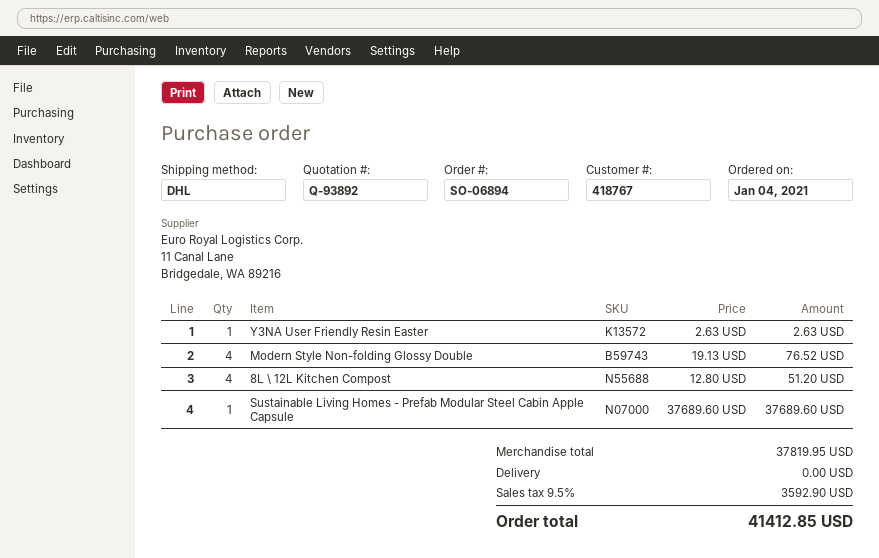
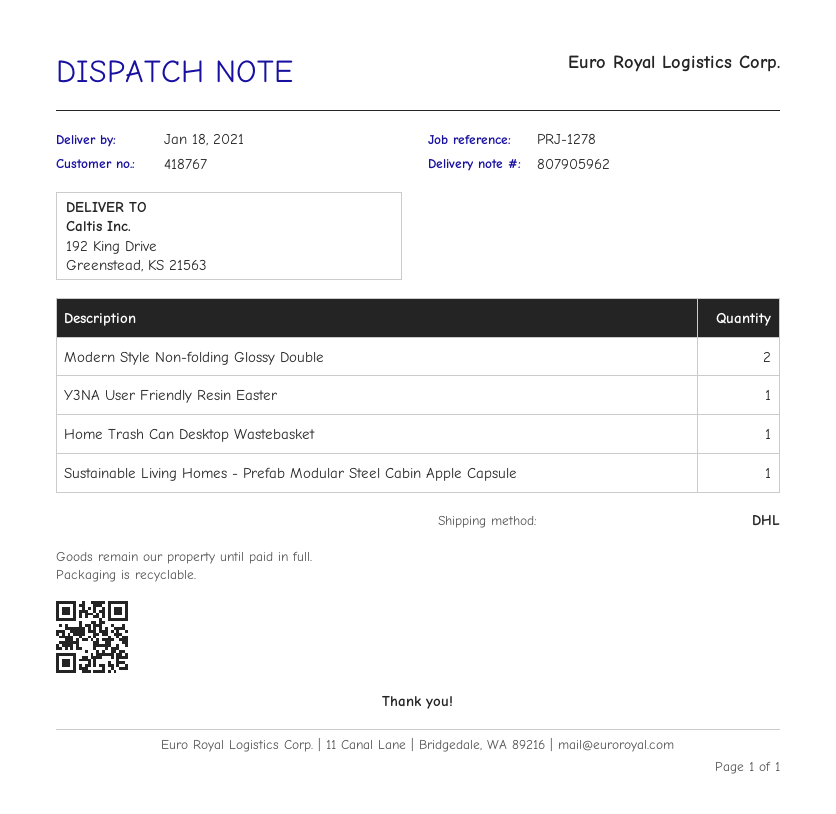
Modern Style Non-folding Glossy Double: 4 -> 2
8L \ 12L Kitchen Compost: 4 -> none
Home Trash Can Desktop Wastebasket: none -> 1

